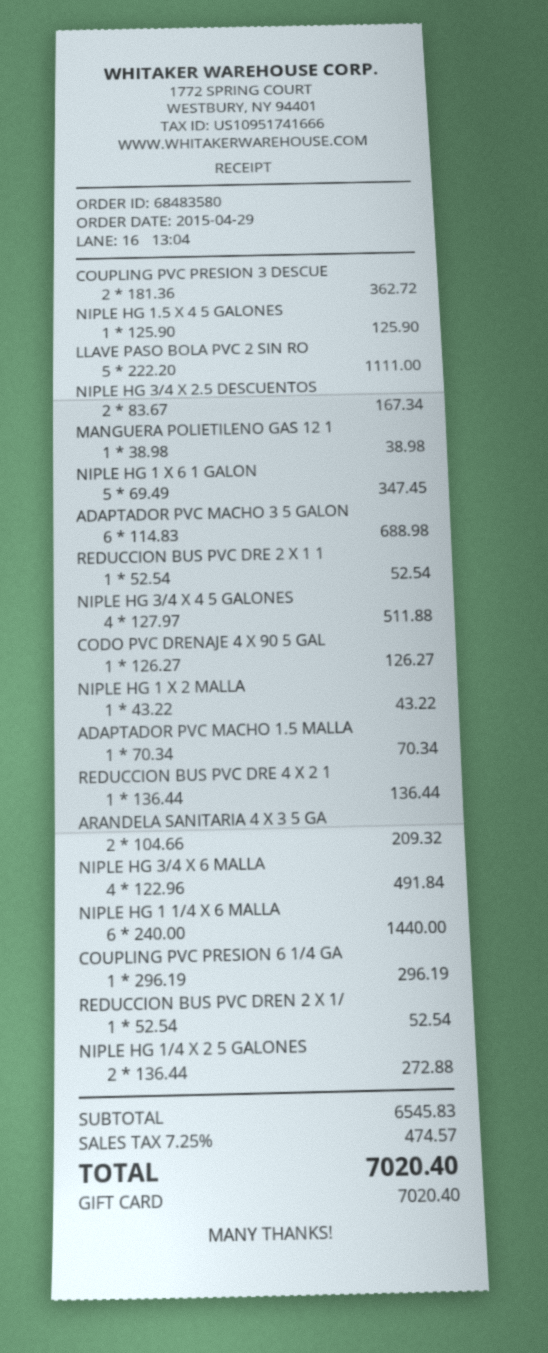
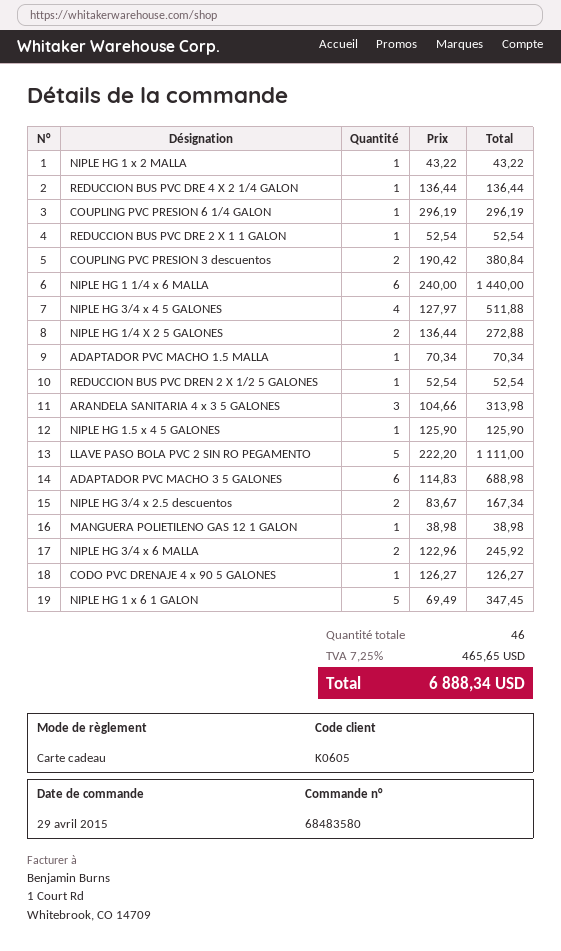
COUPLING PVC PRESION 3 DESCUE: 2 x 181.36 = 362.72 -> 2 x 190.42 = 380.84
ARANDELA SANITARIA 4 X 3 5 GA: 2 x 104.66 = 209.32 -> 3 x 104.66 = 313.98
NIPLE HG 3/4 X 6 MALLA: 4 x 122.96 = 491.84 -> 2 x 122.96 = 245.92
tax: 7.25% = 474.57 -> 7.25% = 465.65
total: 7020.40 -> 6888.34

